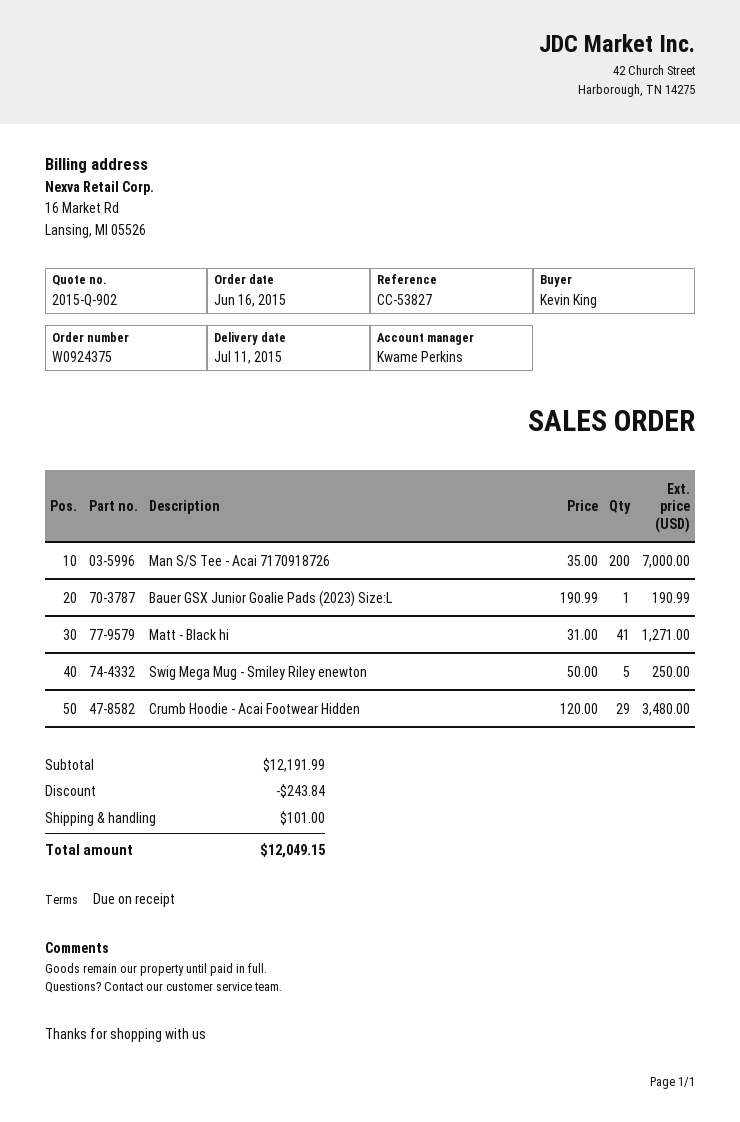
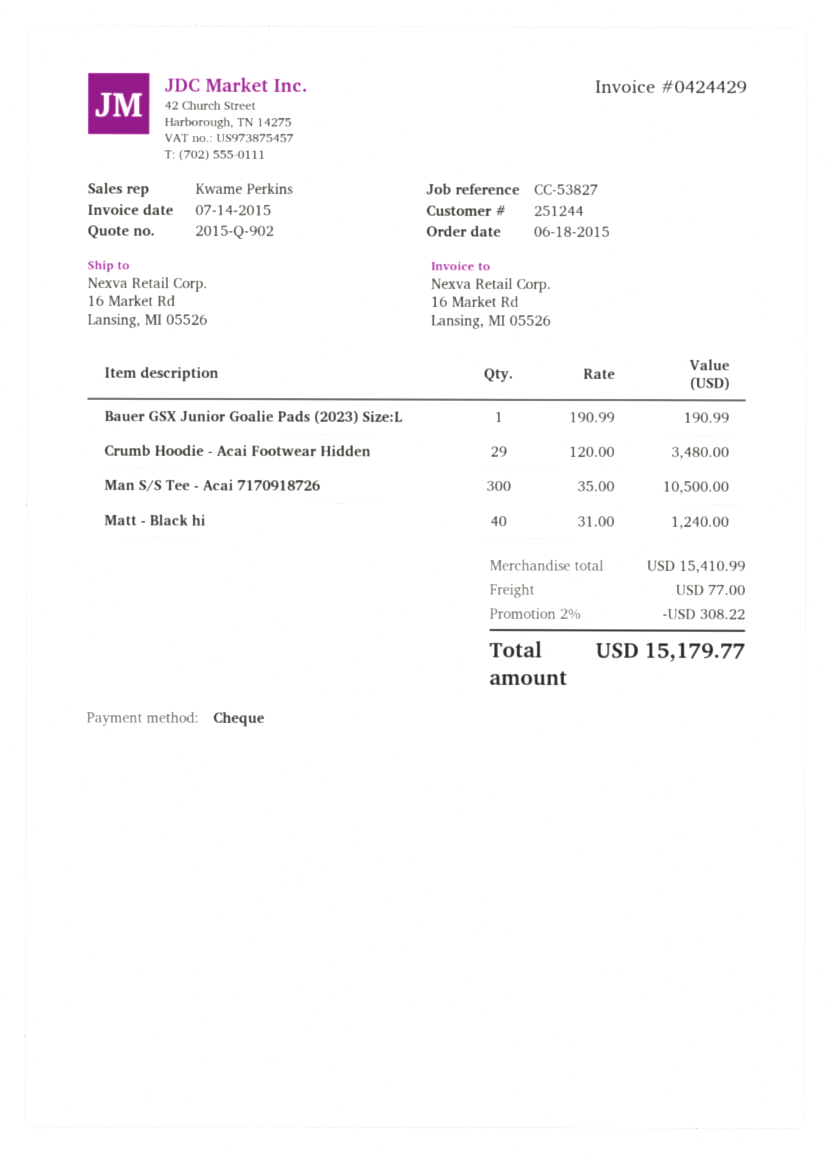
order date: 2015-06-16 -> 2015-06-18
Man S/S Tee - Acai 7170918726: 200 x 35.00 = 7000.00 -> 300 x 35.00 = 10500.00
Matt - Black hi: 41 x 31.00 = 1271.00 -> 40 x 31.00 = 1240.00
Swig Mega Mug - Smiley Riley enewton: 5 x 50.00 = 250.00 -> none
subtotal: 12191.99 -> 15410.99
discount: 243.84 -> 308.22
shipping: 101.00 -> 77.00
total: 12049.15 -> 15179.77

